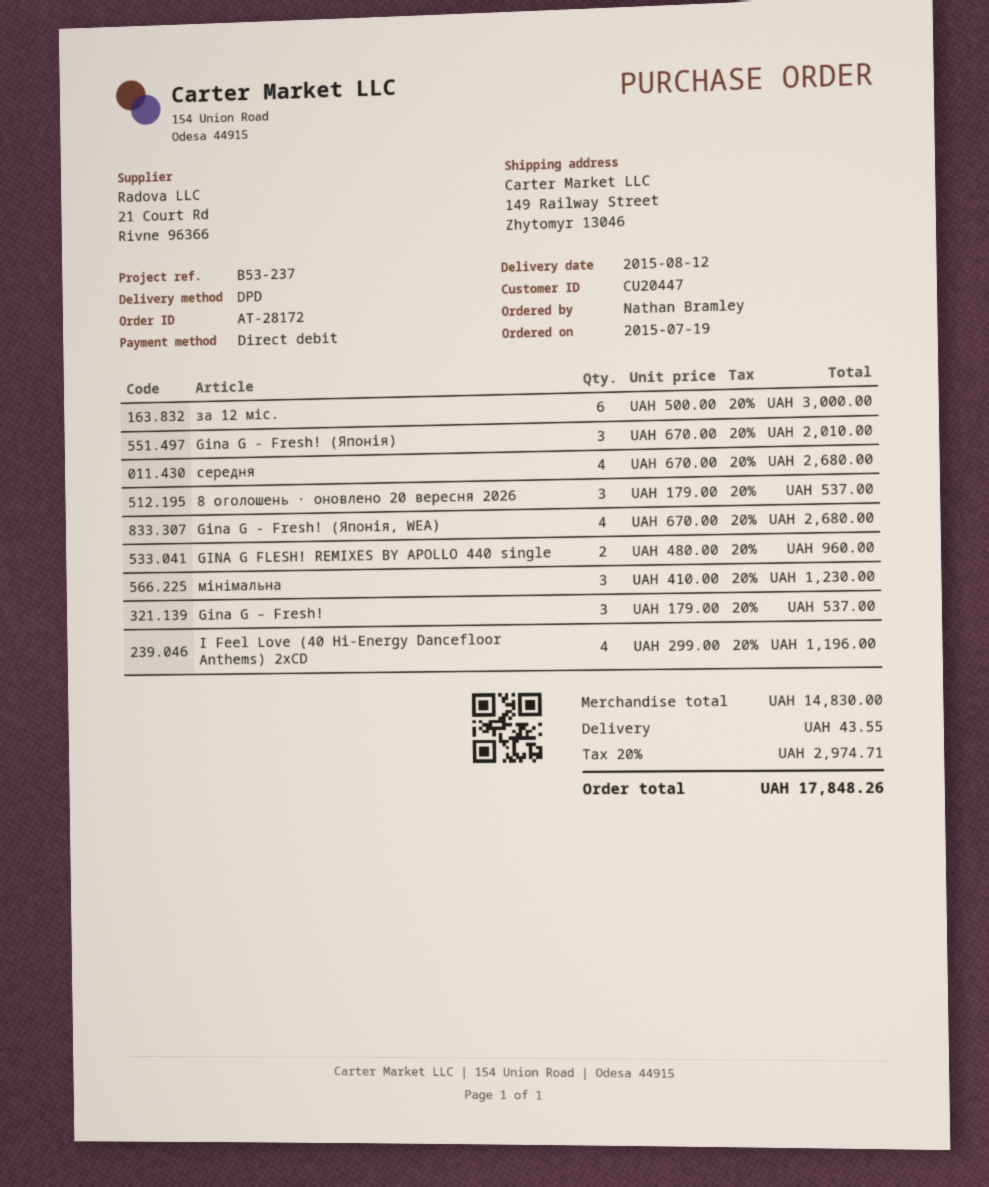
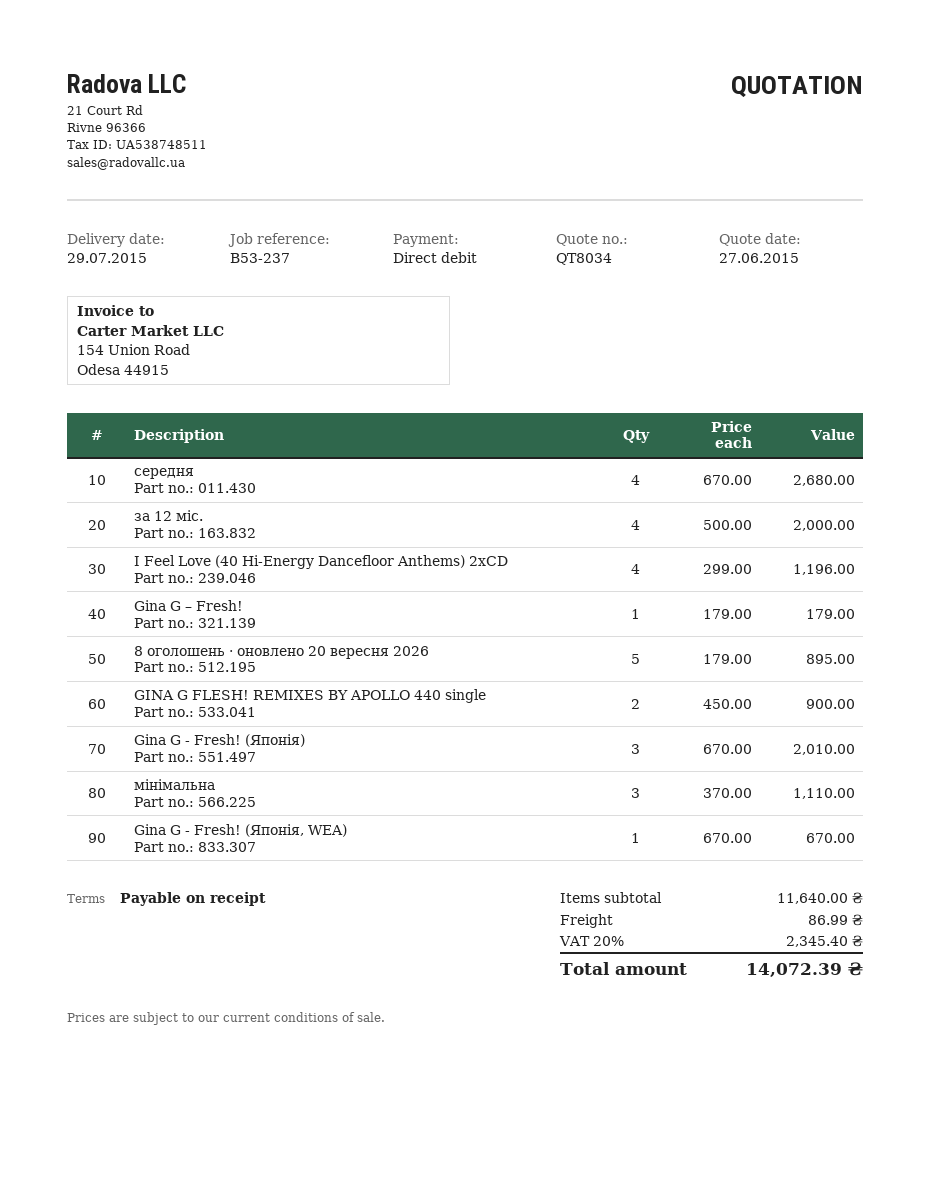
delivery date: 2015-08-12 -> 2015-07-29
за 12 міс.: 6 x 500.00 = 3000.00 -> 4 x 500.00 = 2000.00
8 оголошень · оновлено 20 вересня 2026: 3 x 179.00 = 537.00 -> 5 x 179.00 = 895.00
Gina G - Fresh! (Японія, WEA): 4 x 670.00 = 2680.00 -> 1 x 670.00 = 670.00
GINA G FLESH! REMIXES BY APOLLO 440 single: 2 x 480.00 = 960.00 -> 2 x 450.00 = 900.00
мінімальна: 3 x 410.00 = 1230.00 -> 3 x 370.00 = 1110.00
Gina G – Fresh!: 3 x 179.00 = 537.00 -> 1 x 179.00 = 179.00
subtotal: 14830.00 -> 11640.00
shipping: 43.55 -> 86.99
tax: 20% = 2974.71 -> 20% = 2345.40
total: 17848.26 -> 14072.39

